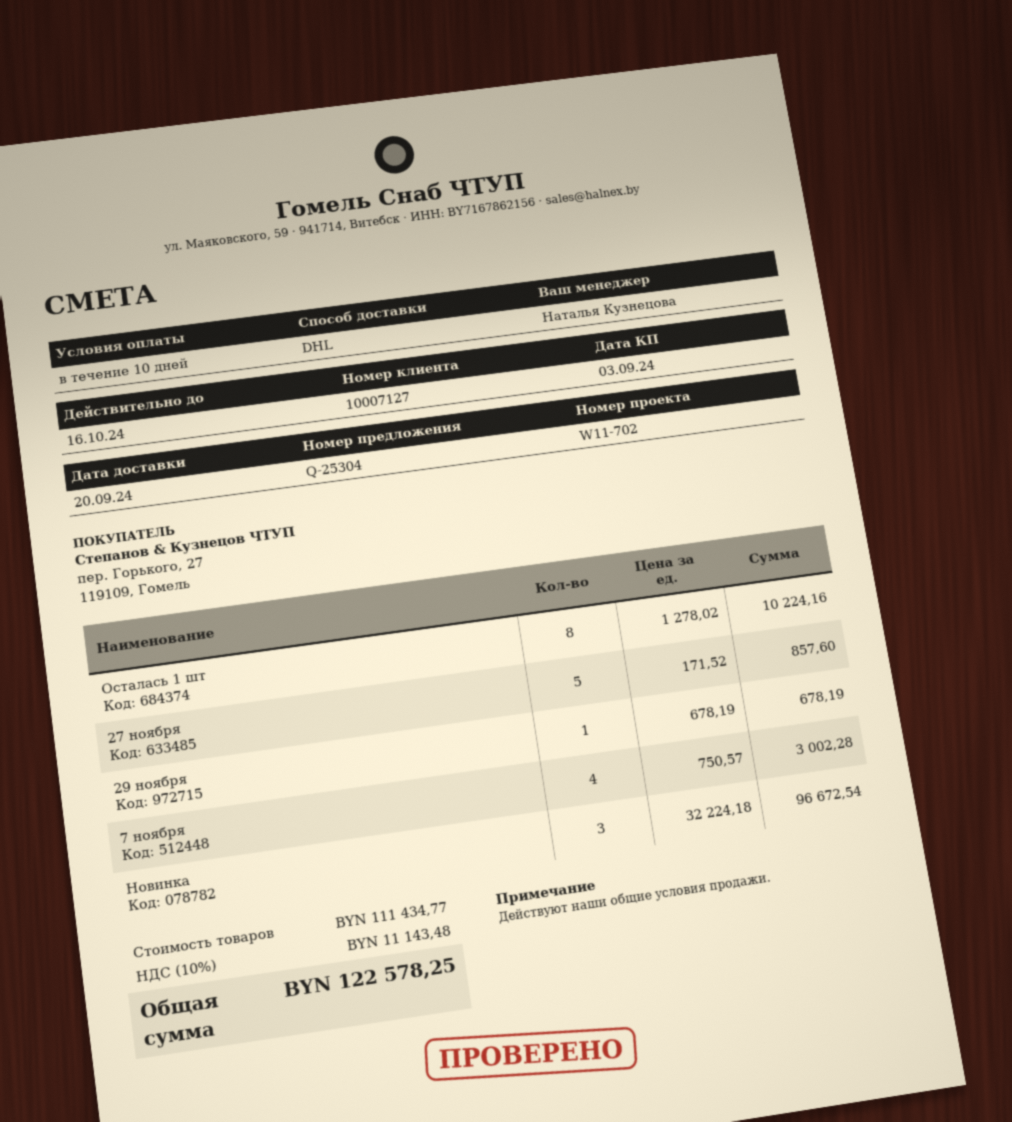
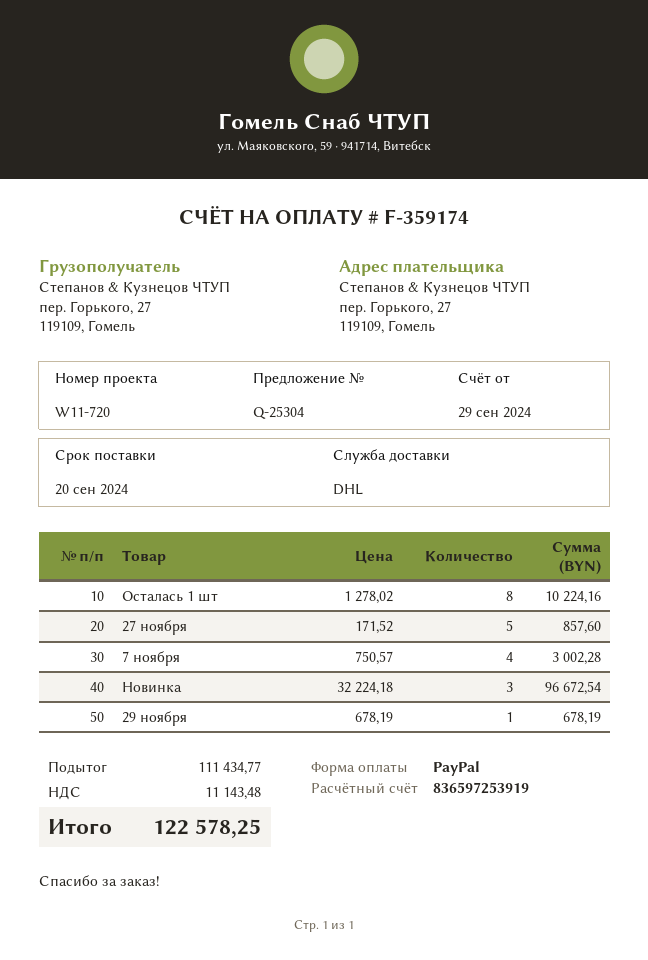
reference: W11-702 -> W11-720

